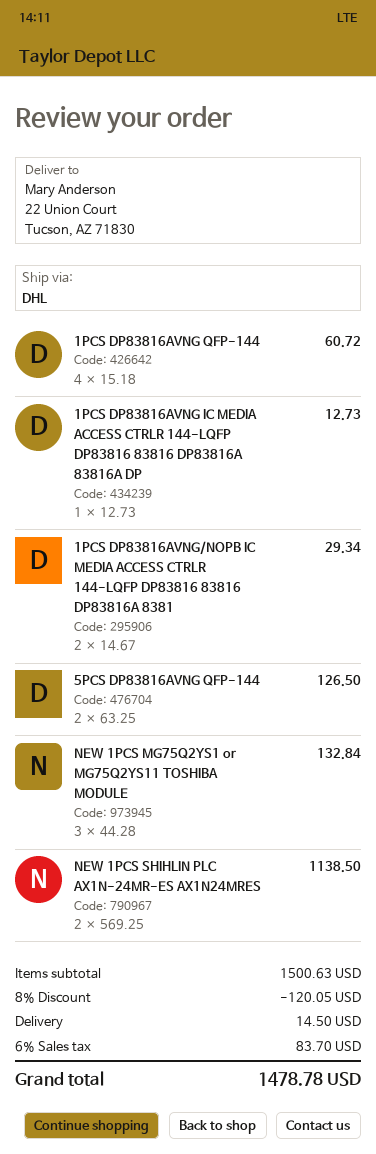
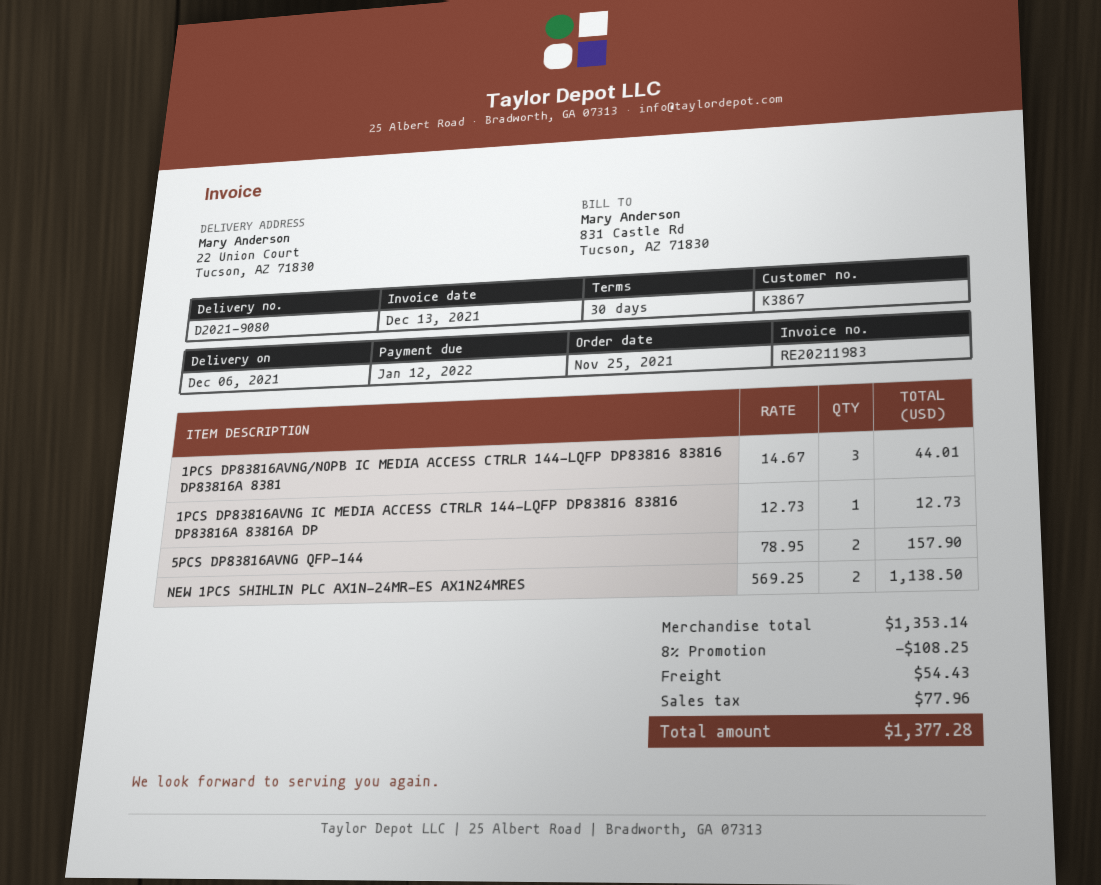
1PCS DP83816AVNG QFP-144: 4 x 15.18 = 60.72 -> none
1PCS DP83816AVNG/NOPB IC MEDIA ACCESS CTRLR 144-LQFP DP83816 83816 DP83816A 8381: 2 x 14.67 = 29.34 -> 3 x 14.67 = 44.01
5PCS DP83816AVNG QFP-144: 2 x 63.25 = 126.50 -> 2 x 78.95 = 157.90
NEW 1PCS MG75Q2YS1 or MG75Q2YS11 TOSHIBA MODULE: 3 x 44.28 = 132.84 -> none
subtotal: 1500.63 -> 1353.14
discount: 8% = 120.05 -> 8% = 108.25
shipping: 14.50 -> 54.43
tax: 83.70 -> 77.96
total: 1478.78 -> 1377.28

